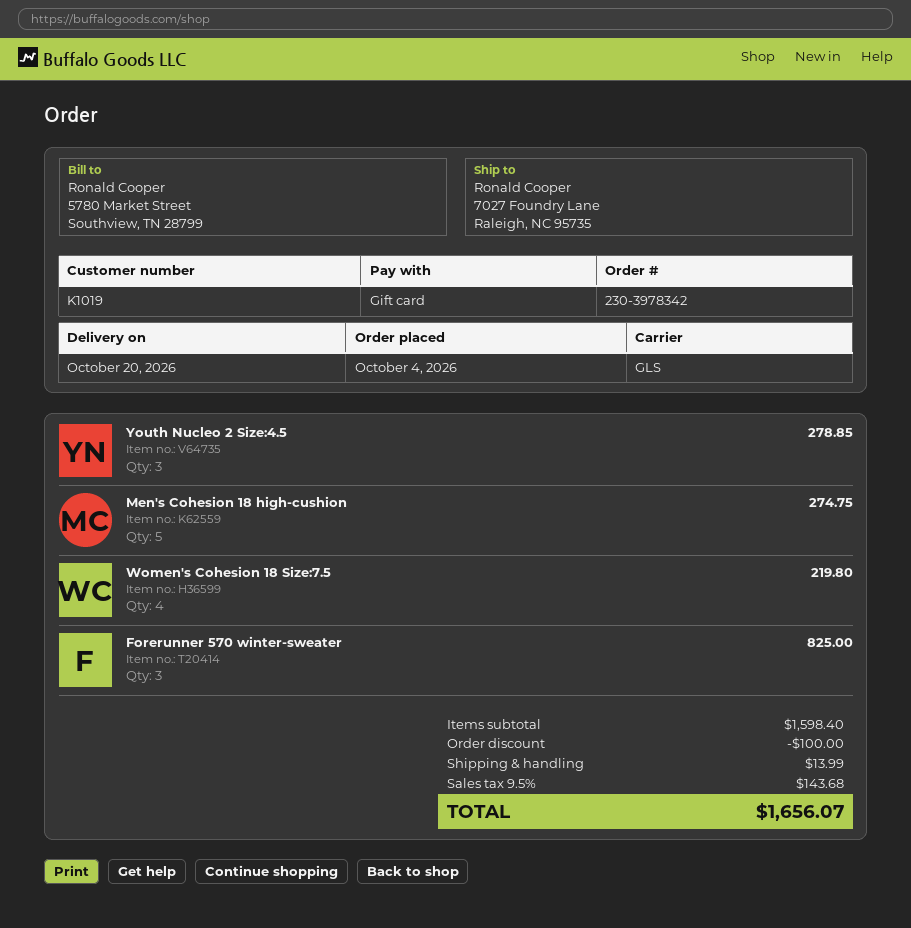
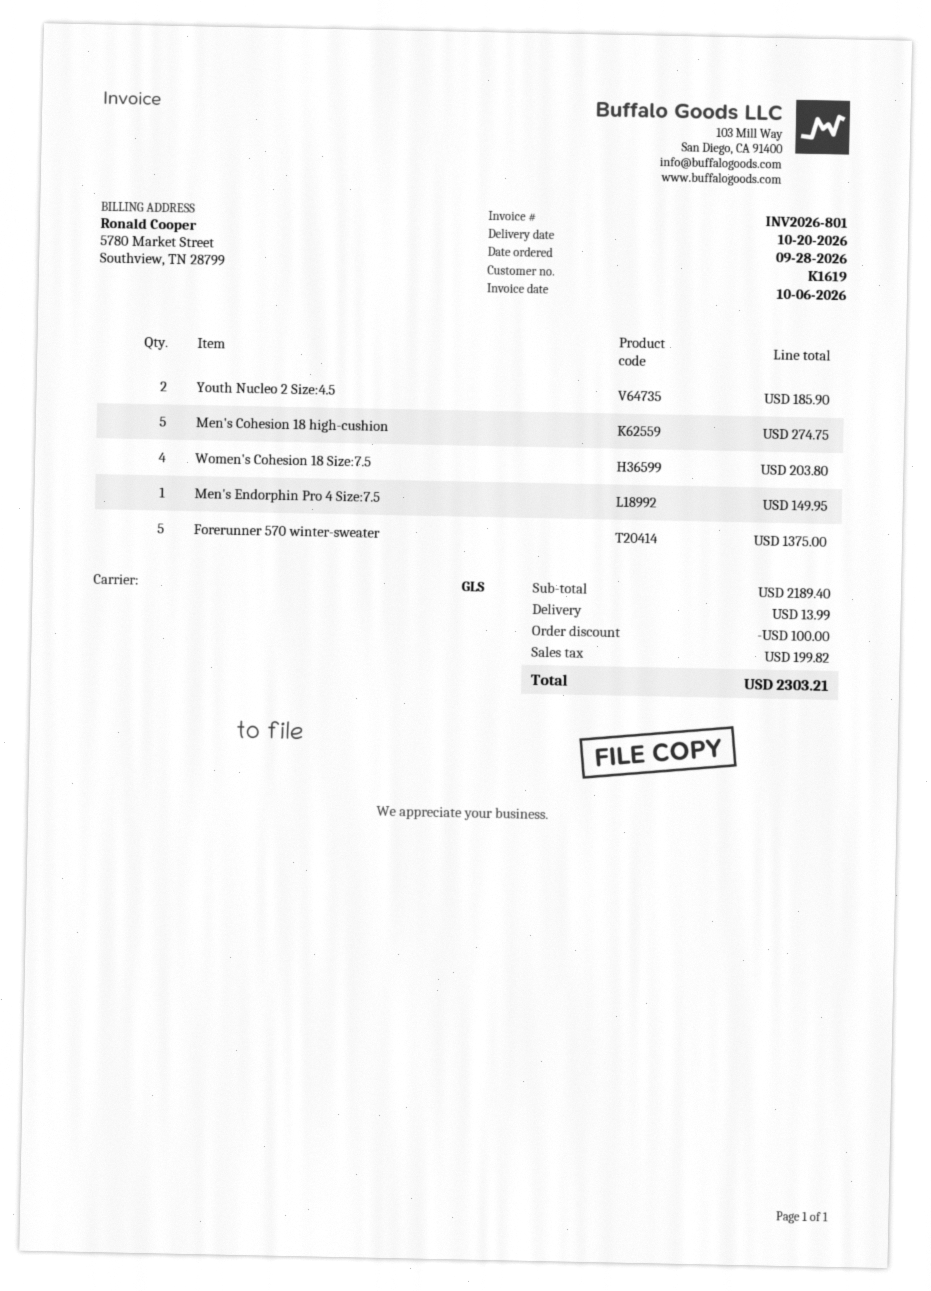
order date: 2026-10-04 -> 2026-09-28
customer number: K1019 -> K1619
Youth Nucleo 2 Size:4.5: 3 for 278.85 -> 2 for 185.90
Women's Cohesion 18 Size:7.5: 4 for 219.80 -> 4 for 203.80
Forerunner 570 winter-sweater: 3 for 825.00 -> 5 for 1375.00
Men's Endorphin Pro 4 Size:7.5: none -> 1 for 149.95
subtotal: 1598.40 -> 2189.40
tax: 143.68 -> 199.82
total: 1656.07 -> 2303.21

